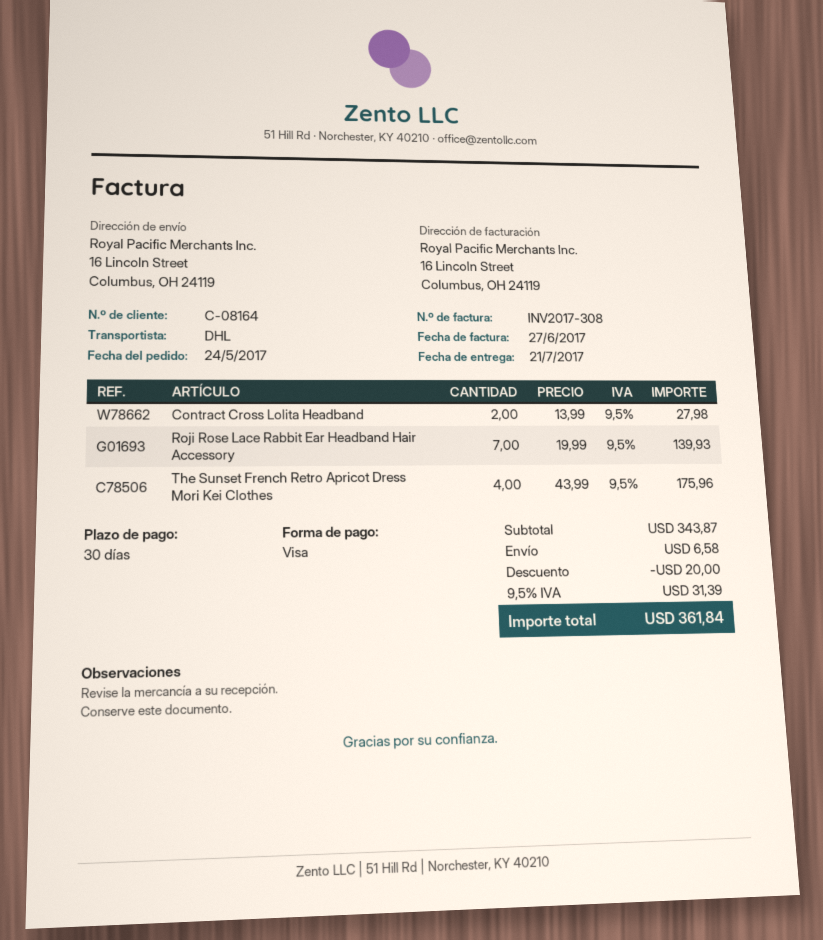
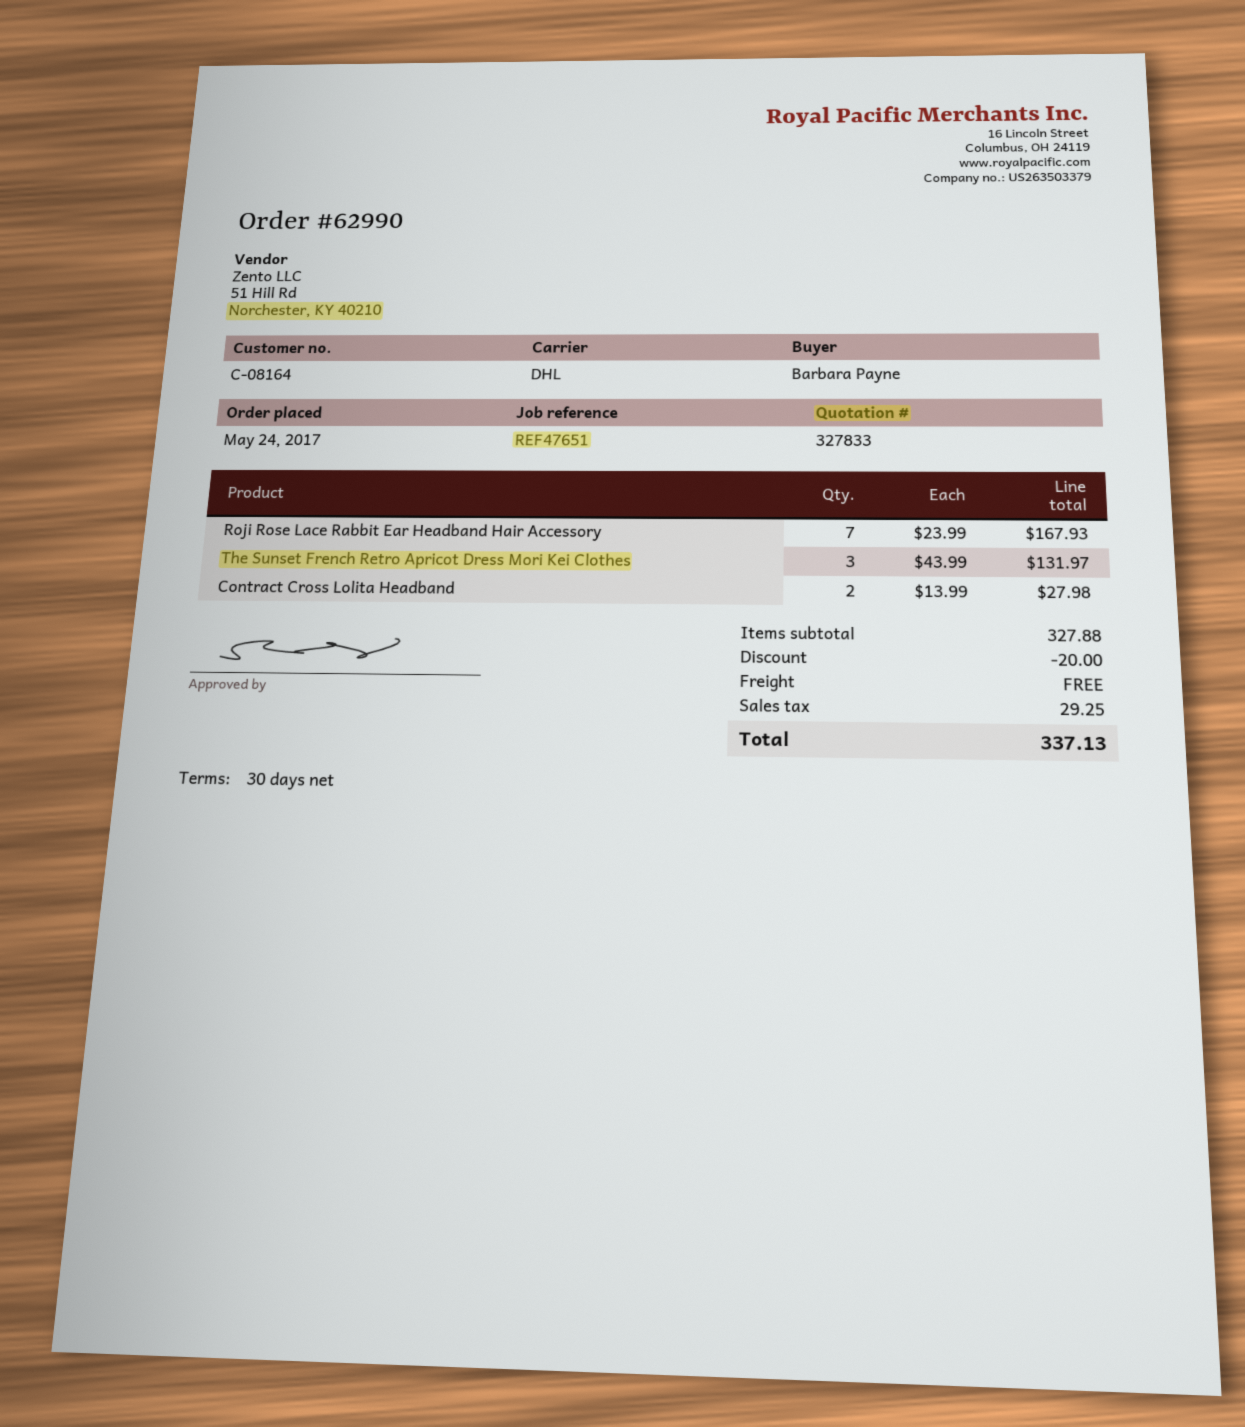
Roji Rose Lace Rabbit Ear Headband Hair Accessory: 7 x 19.99 = 139.93 -> 7 x 23.99 = 167.93
The Sunset French Retro Apricot Dress Mori Kei Clothes: 4 x 43.99 = 175.96 -> 3 x 43.99 = 131.97
subtotal: 343.87 -> 327.88
shipping: 6.58 -> 0.00
tax: 31.39 -> 29.25
total: 361.84 -> 337.13

